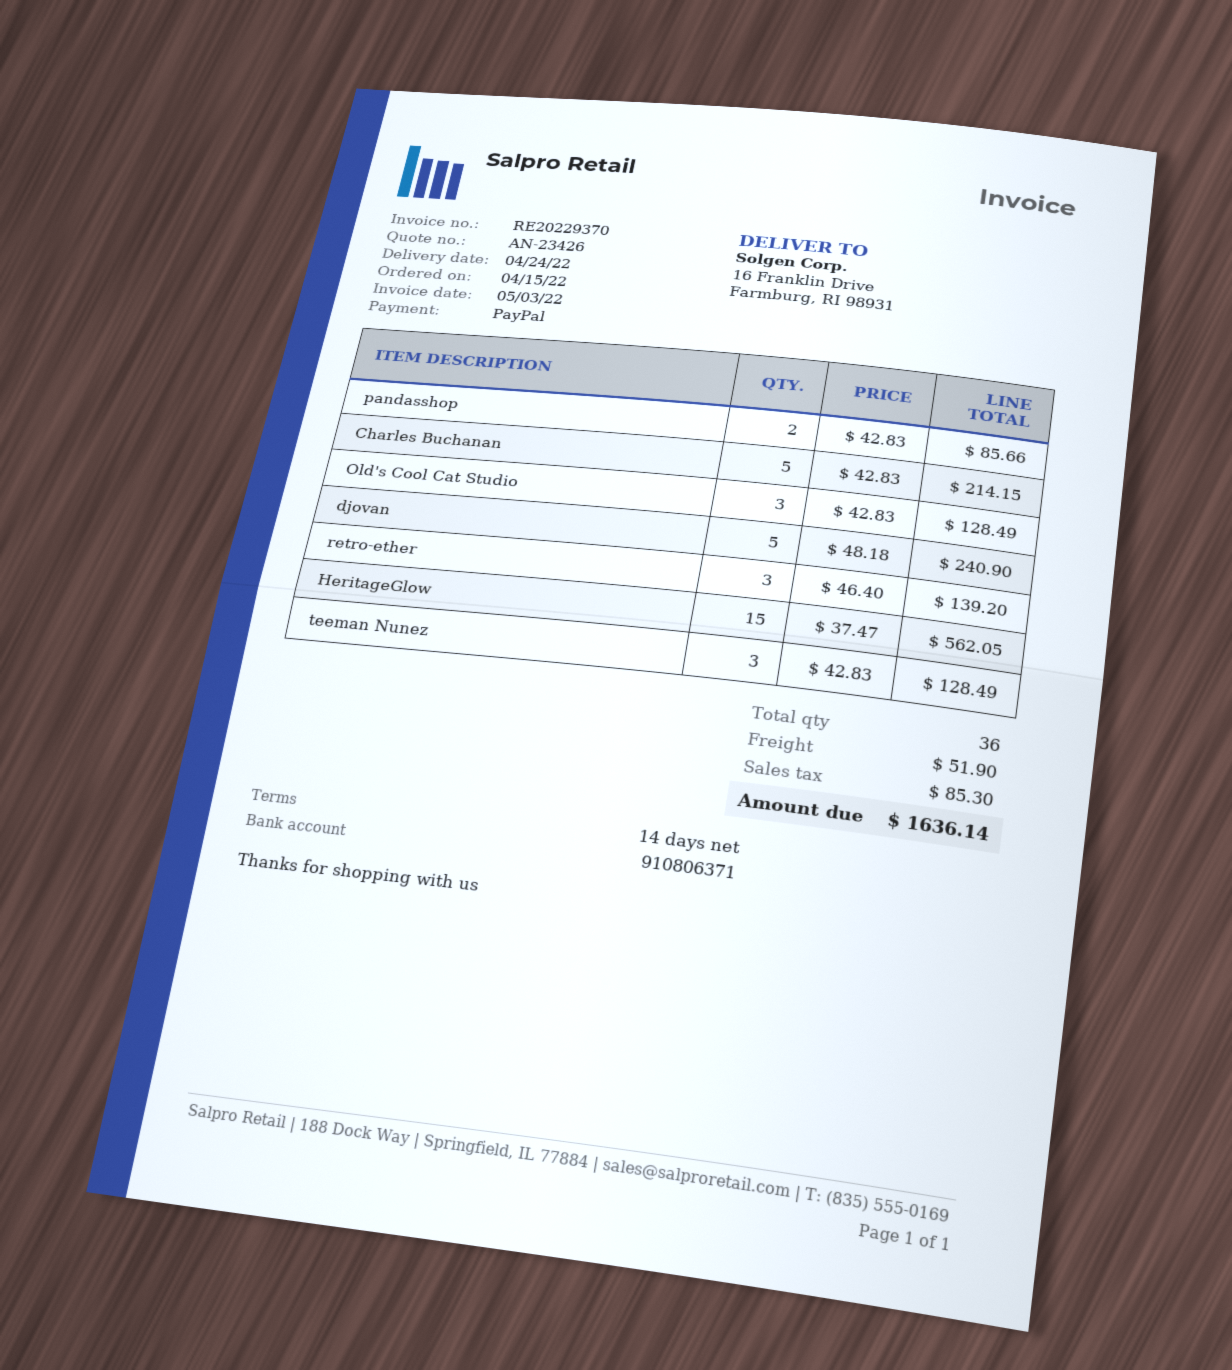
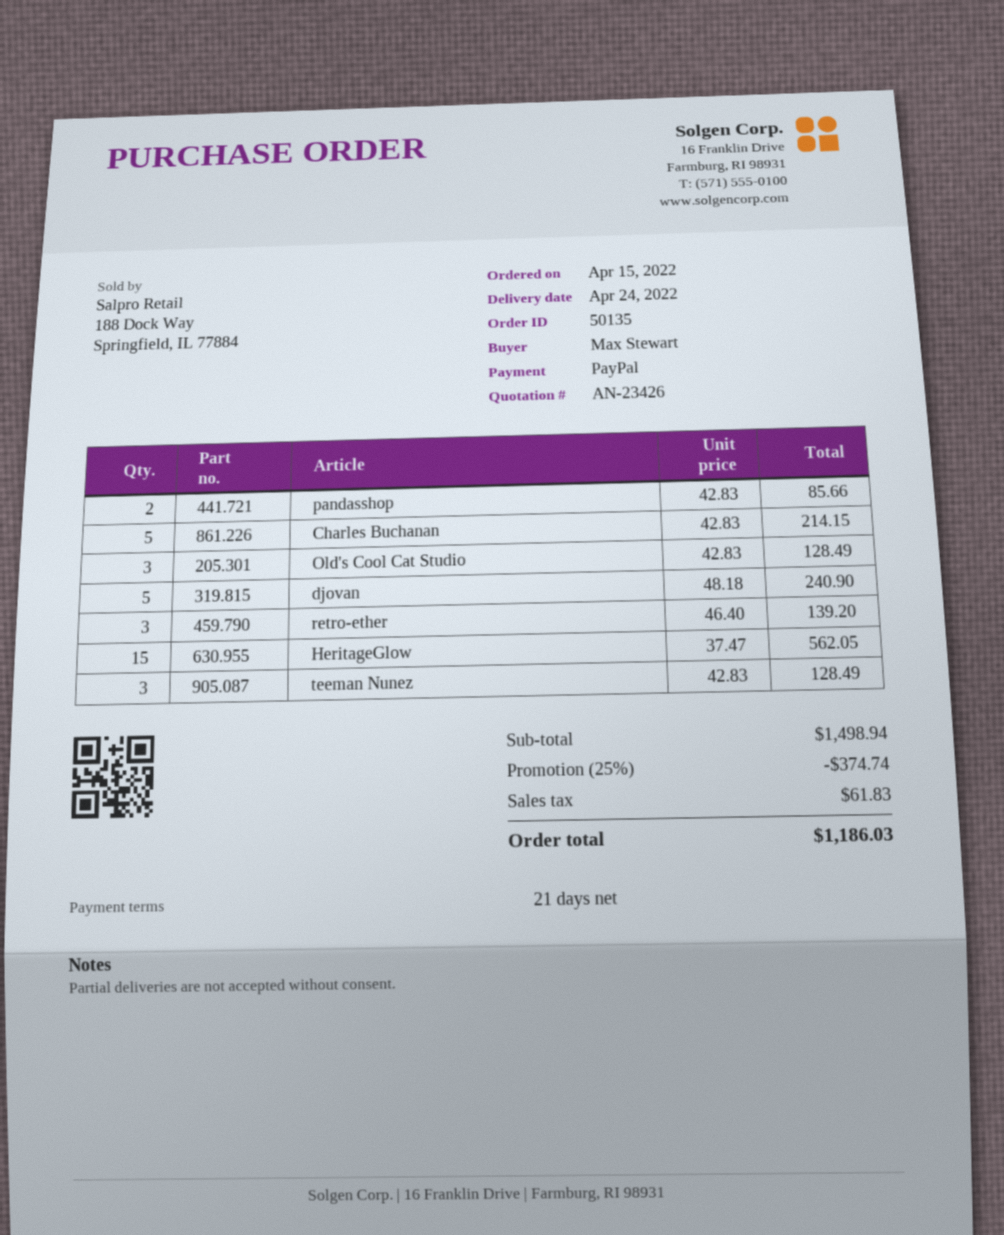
payment terms: 14 days -> 21 days
discount: none -> 25% = 374.74
shipping: 51.90 -> none
tax: 85.30 -> 61.83
total: 1636.14 -> 1186.03

